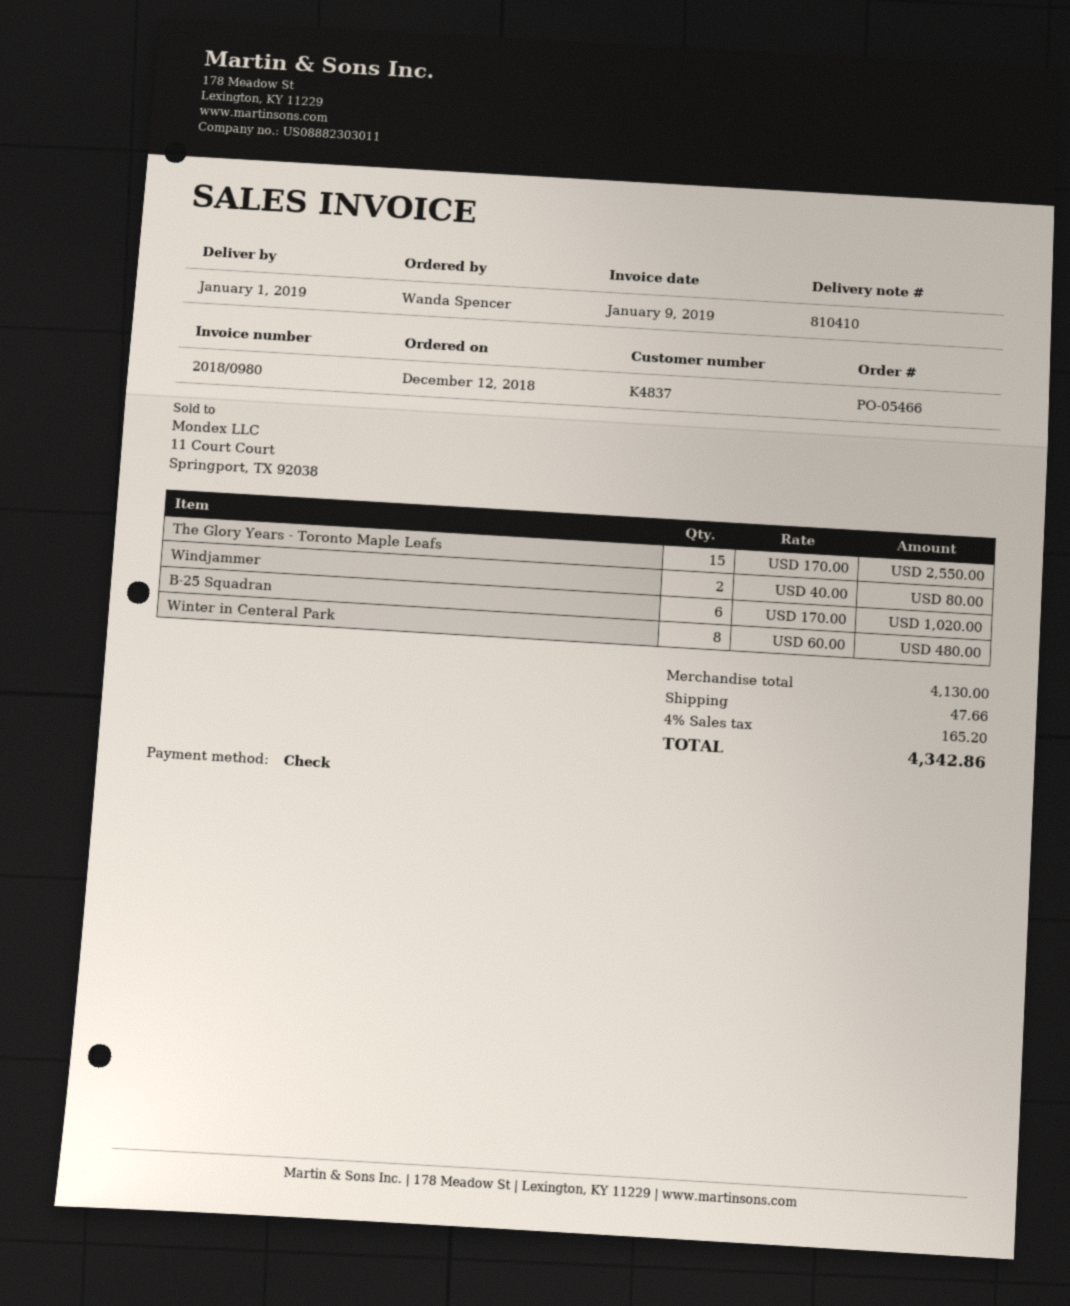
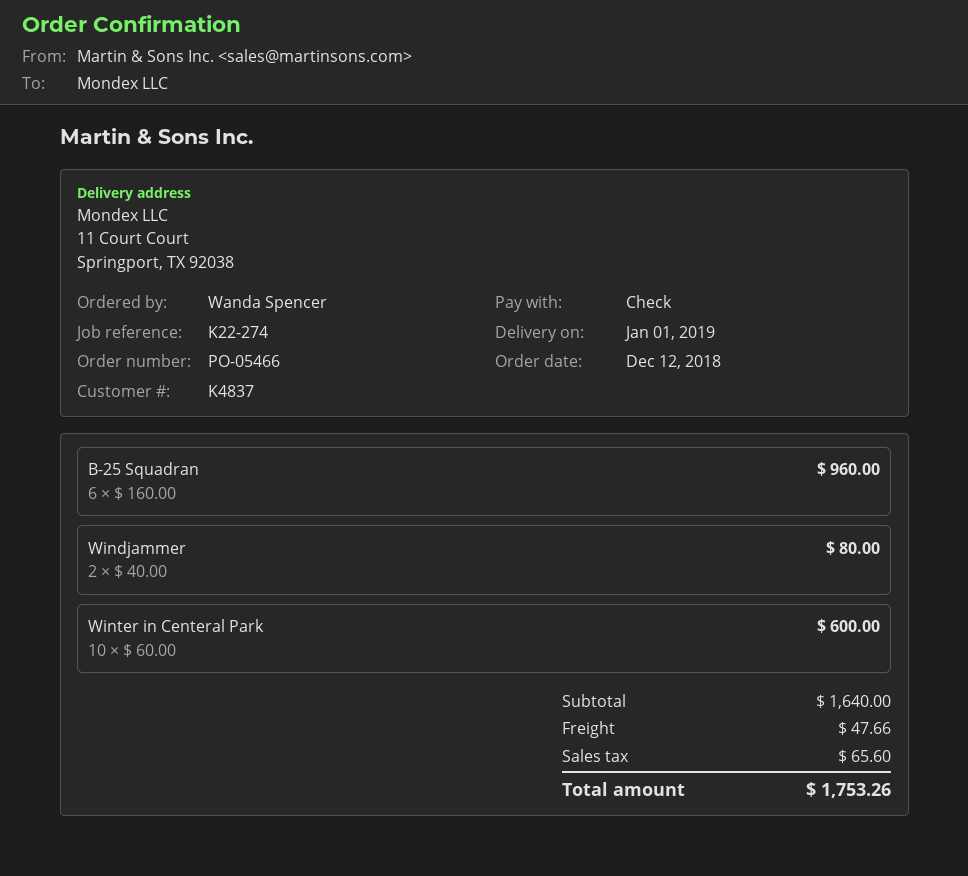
The Glory Years - Toronto Maple Leafs: 15 x 170.00 = 2550.00 -> none
B-25 Squadran: 6 x 170.00 = 1020.00 -> 6 x 160.00 = 960.00
Winter in Centeral Park: 8 x 60.00 = 480.00 -> 10 x 60.00 = 600.00
subtotal: 4130.00 -> 1640.00
tax: 165.20 -> 65.60
total: 4342.86 -> 1753.26

